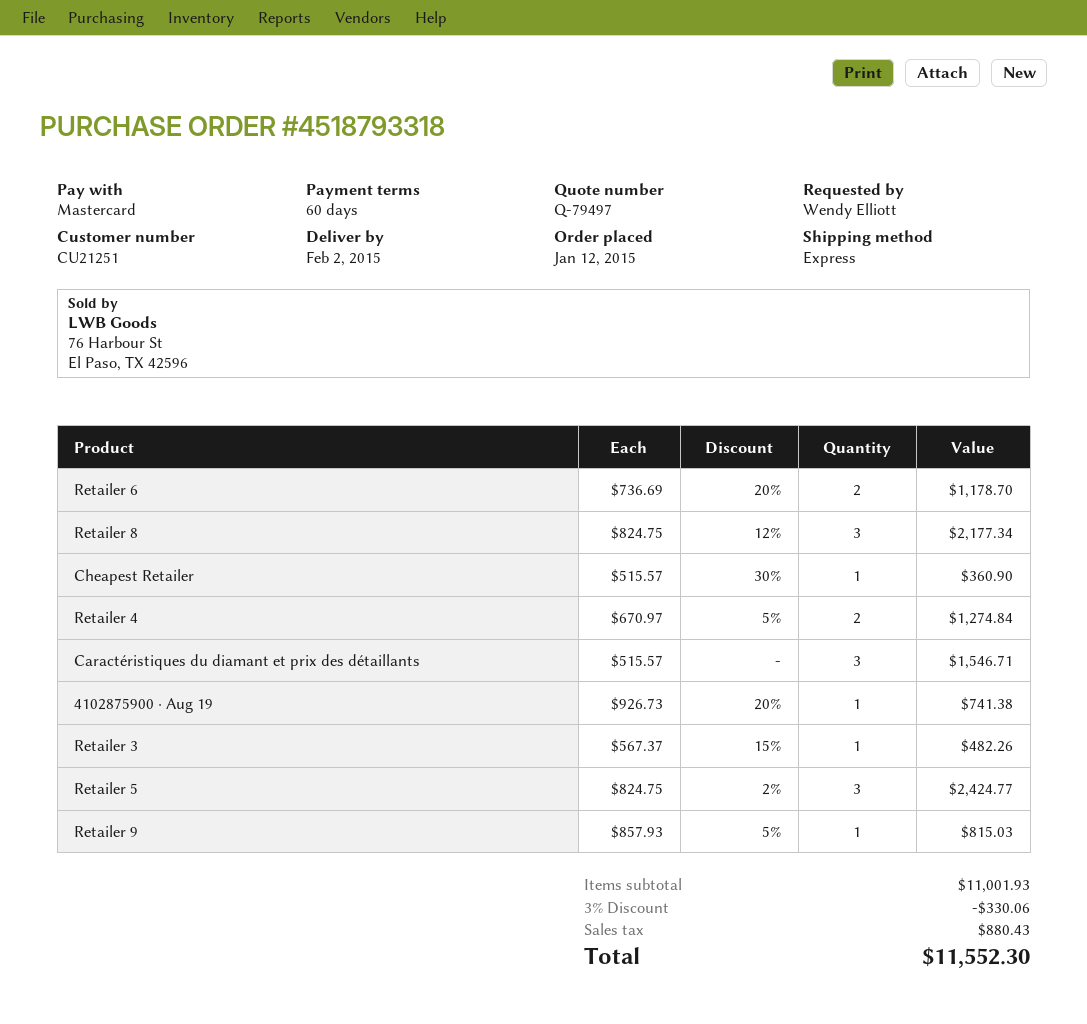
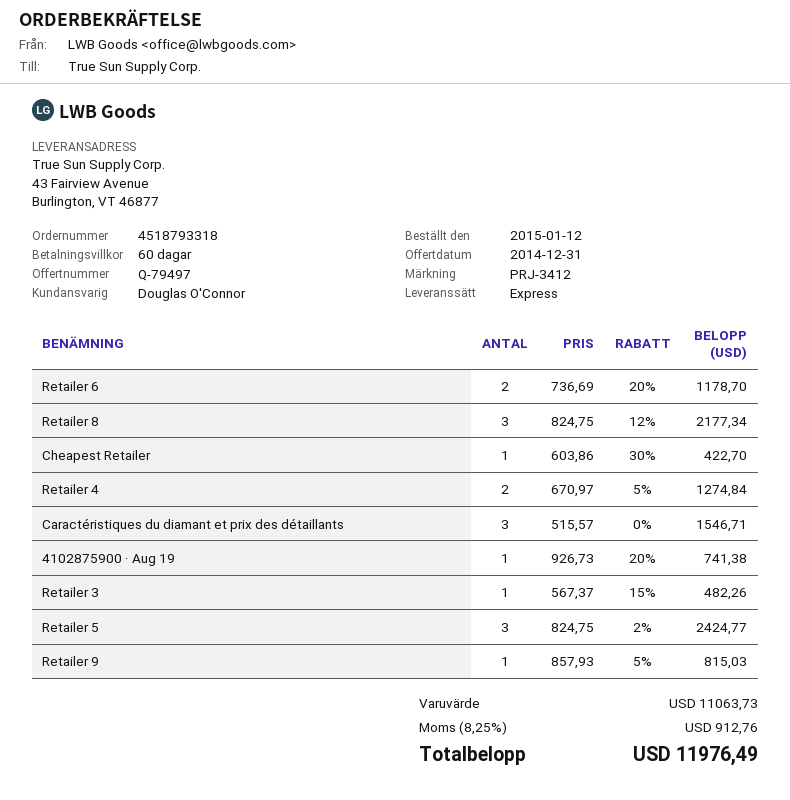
Cheapest Retailer: 1 x 515.57 - 30% = 360.90 -> 1 x 603.86 - 30% = 422.70
subtotal: 11001.93 -> 11063.73
discount: 3% = 330.06 -> none
tax: 880.43 -> 912.76
total: 11552.30 -> 11976.49

